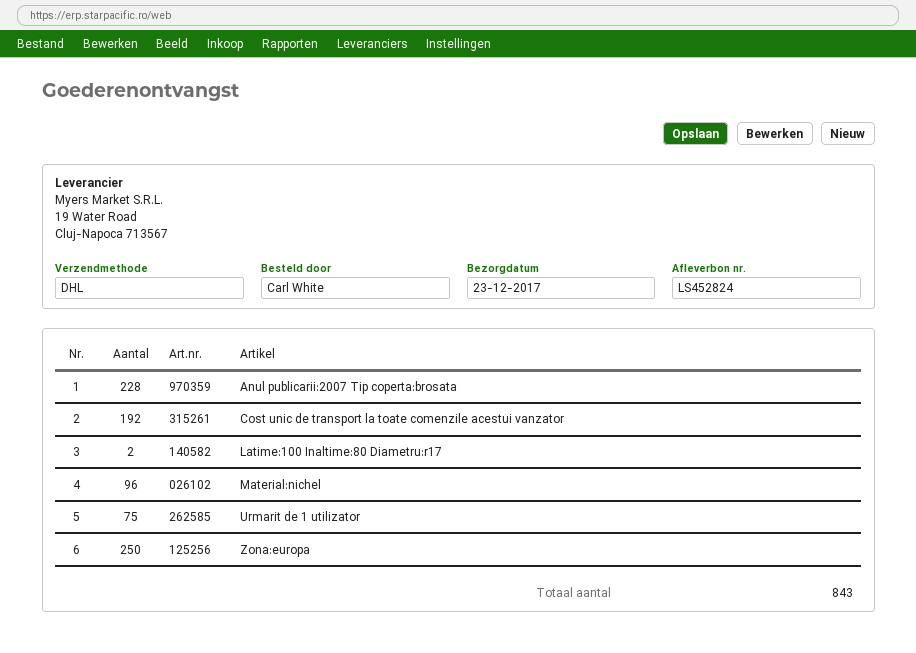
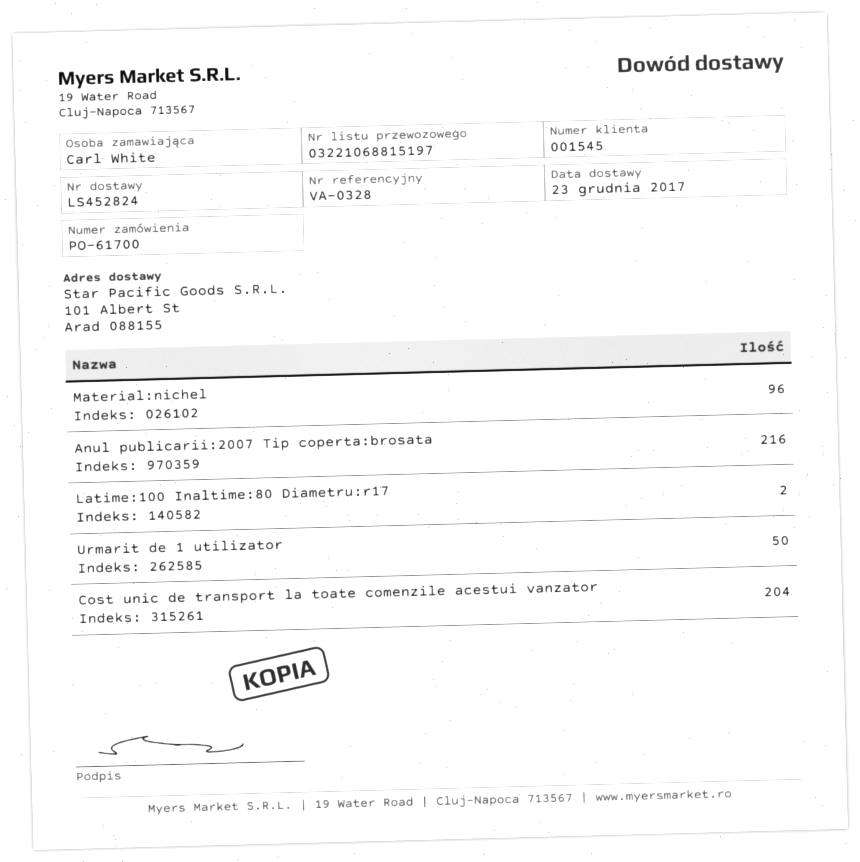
Anul publicarii:2007 Tip coperta:brosata: 228 -> 216
Cost unic de transport la toate comenzile acestui vanzator: 192 -> 204
Urmarit de 1 utilizator: 75 -> 50
Zona:europa: 250 -> none

